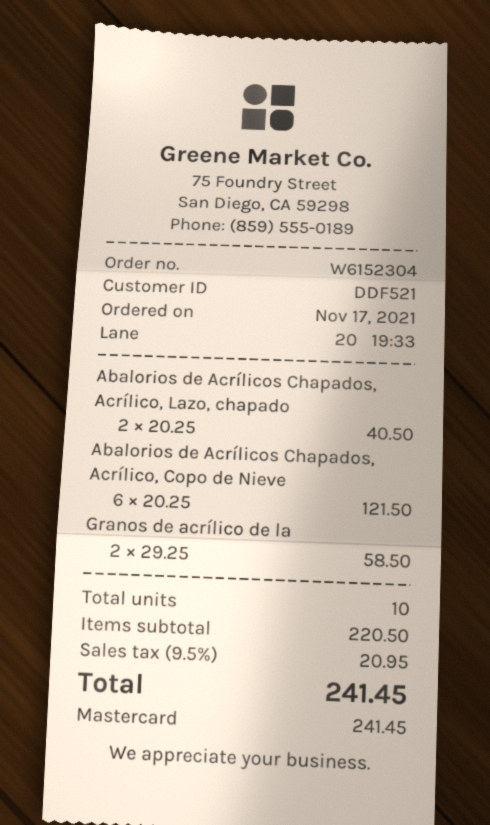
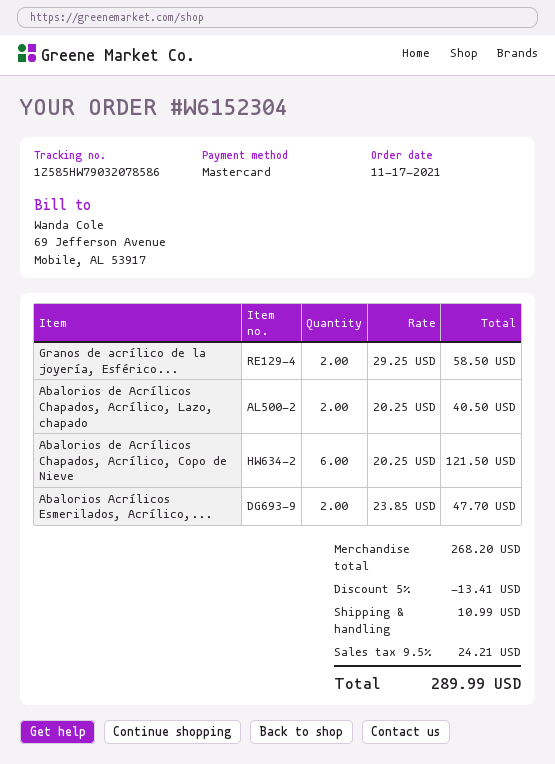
Abalorios Acrílicos Esmerilados, Acrílico,...: none -> 2 x 23.85 = 47.70
subtotal: 220.50 -> 268.20
discount: none -> 5% = 13.41
shipping: none -> 10.99
tax: 9.5% = 20.95 -> 9.5% = 24.21
total: 241.45 -> 289.99

